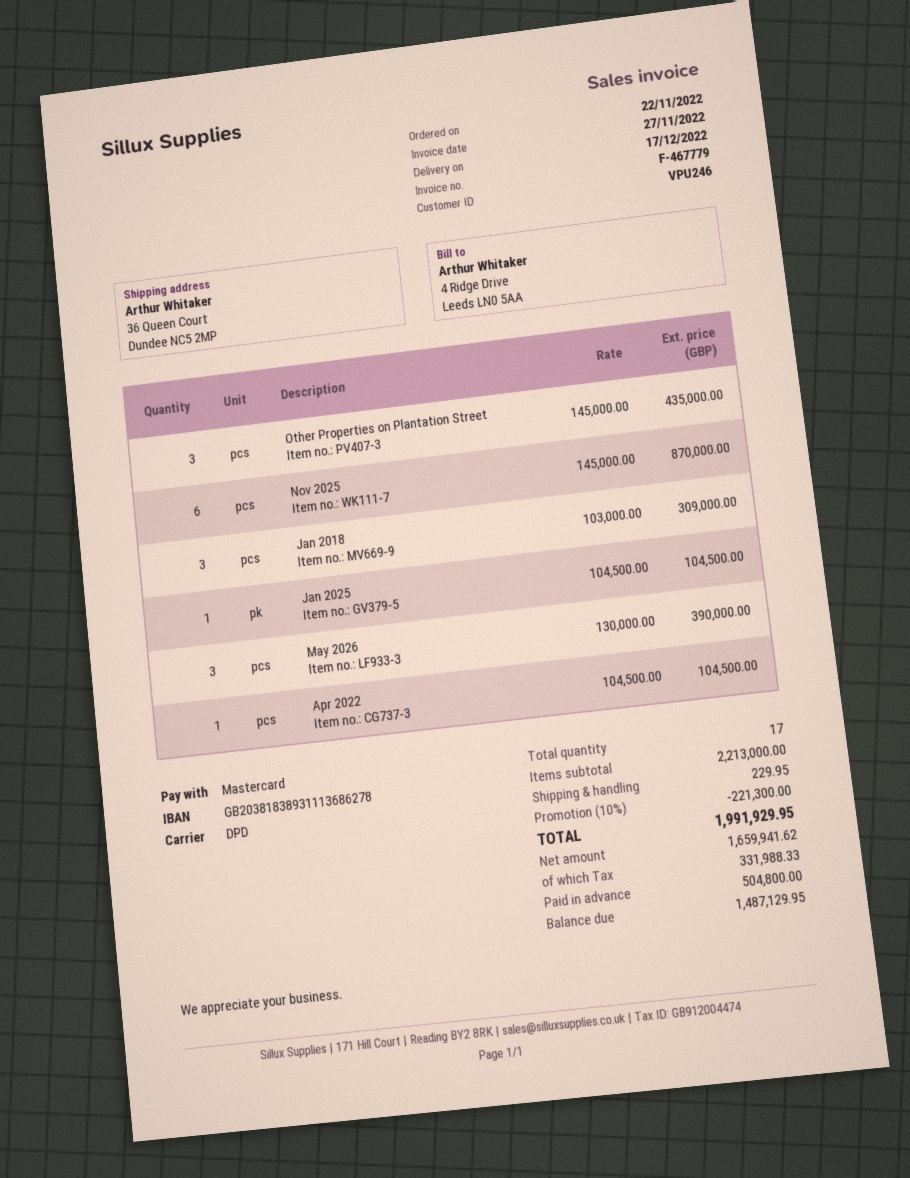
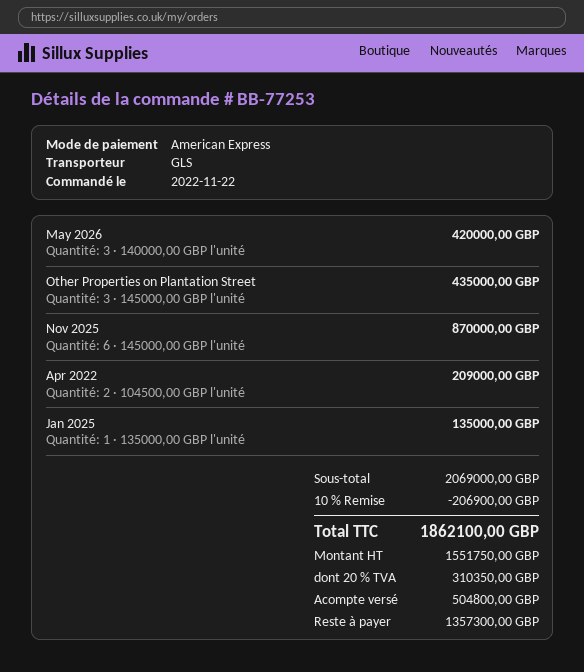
payment method: Mastercard -> American Express
shipping method: DPD -> GLS
Jan 2018: 3 x 103000.00 = 309000.00 -> none
Jan 2025: 1 x 104500.00 = 104500.00 -> 1 x 135000.00 = 135000.00
May 2026: 3 x 130000.00 = 390000.00 -> 3 x 140000.00 = 420000.00
Apr 2022: 1 x 104500.00 = 104500.00 -> 2 x 104500.00 = 209000.00
subtotal: 2213000.00 -> 2069000.00
discount: 10% = 221300.00 -> 10% = 206900.00
shipping: 229.95 -> none
net: 1659941.62 -> 1551750.00
tax: 331988.33 -> 310350.00
total: 1991929.95 -> 1862100.00
balance: 1487129.95 -> 1357300.00

